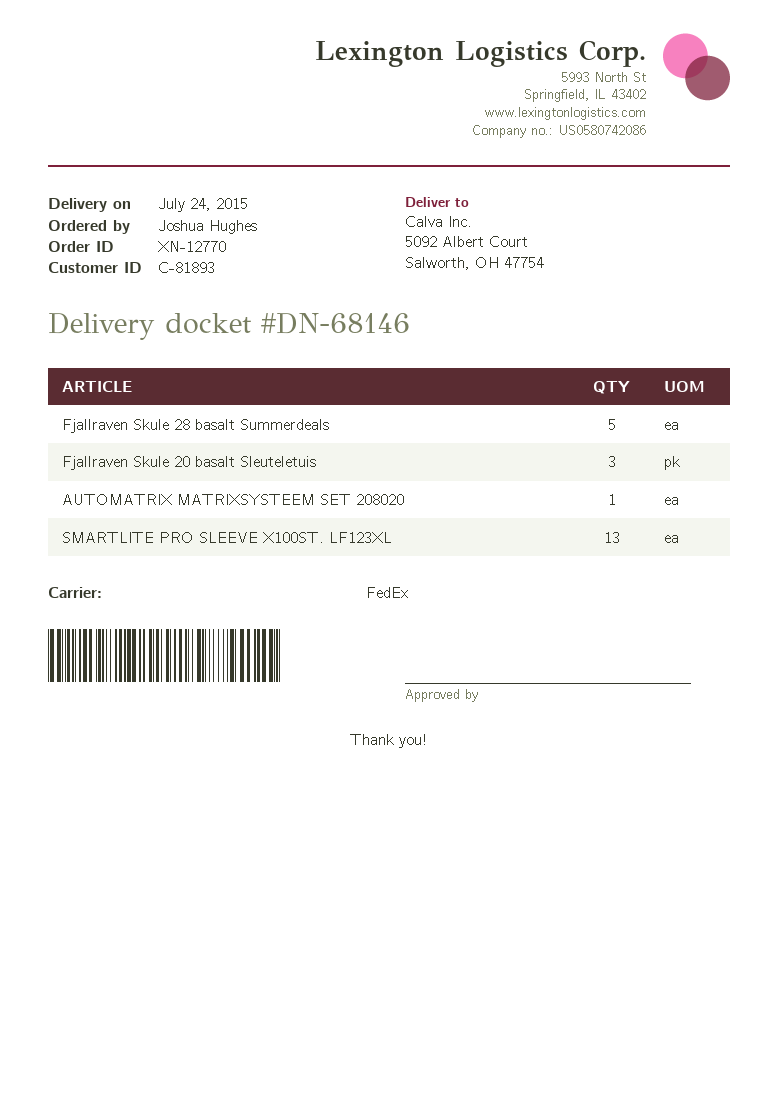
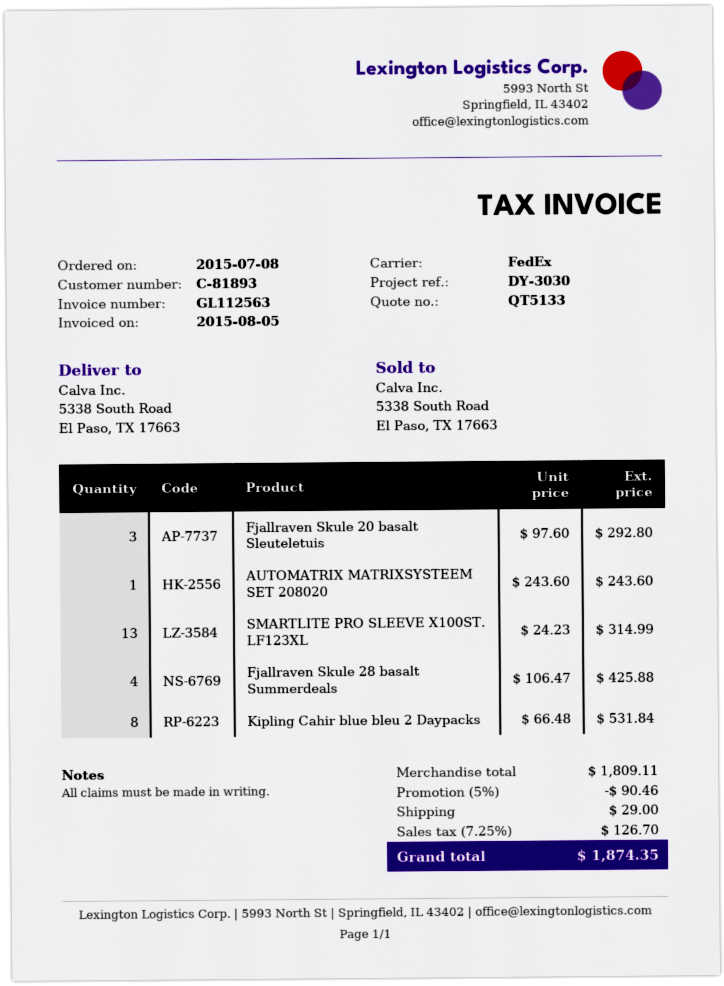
ship to: 5092 Albert Court, Salworth, OH 47754 -> 5338 South Road, El Paso, TX 17663
Fjallraven Skule 28 basalt Summerdeals: 5 -> 4
Kipling Cahir blue bleu 2 Daypacks: none -> 8

